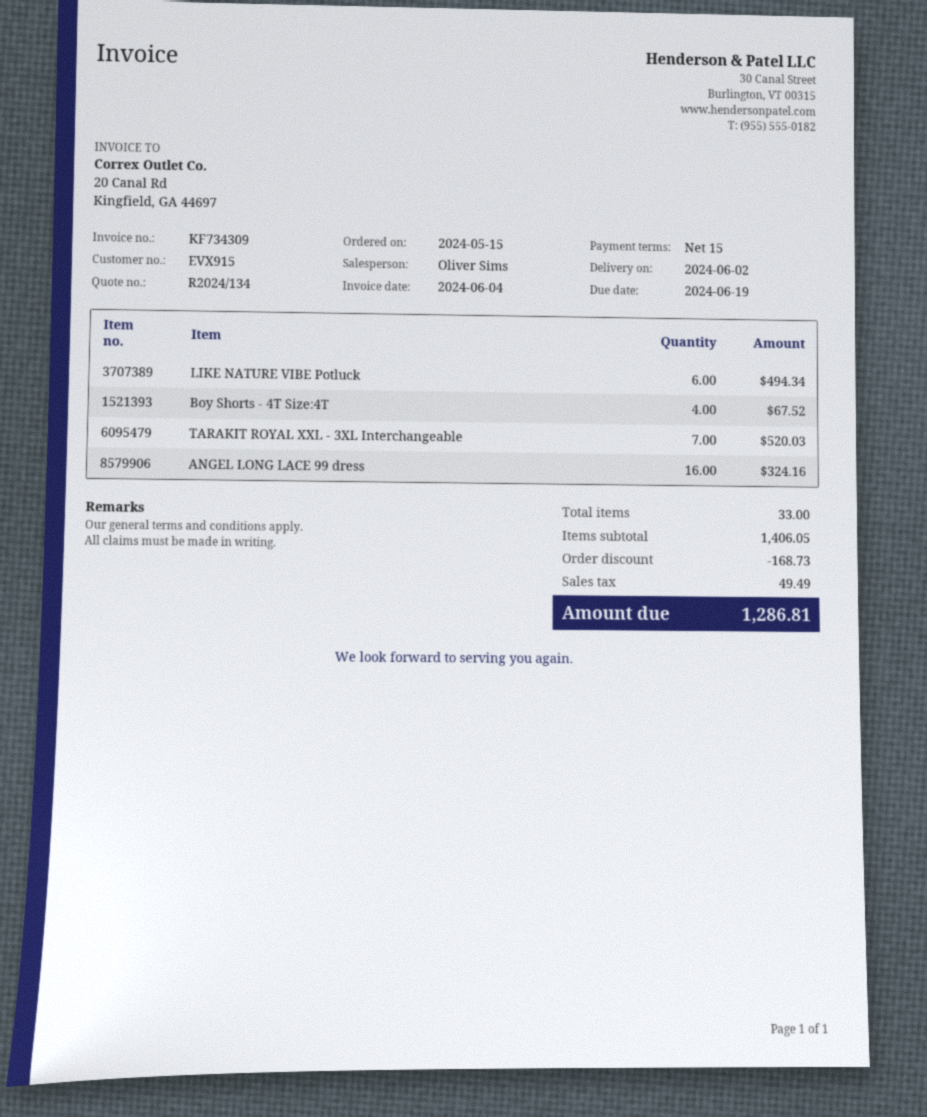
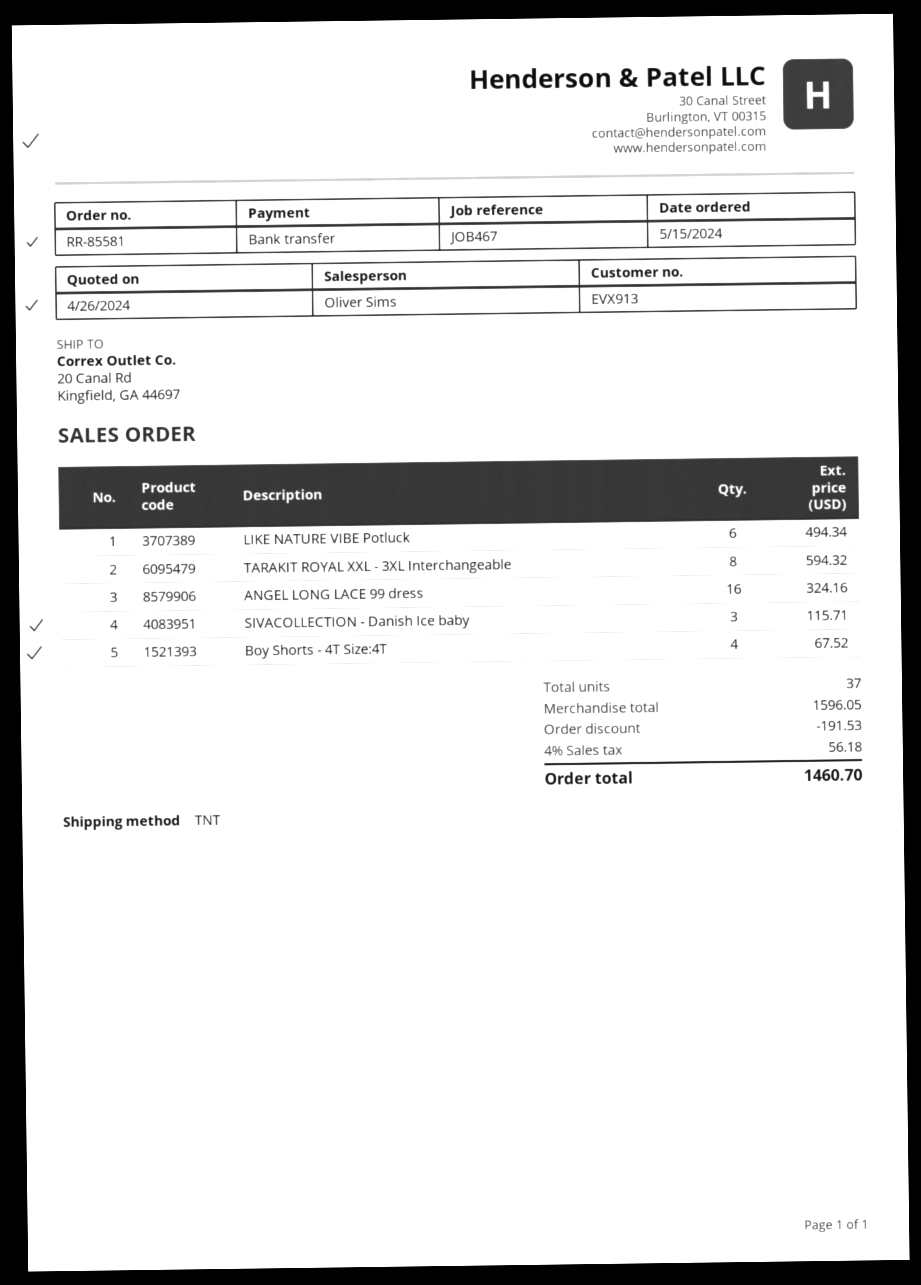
customer number: EVX915 -> EVX913
TARAKIT ROYAL XXL - 3XL Interchangeable: 7 for 520.03 -> 8 for 594.32
SIVACOLLECTION - Danish Ice baby: none -> 3 for 115.71
total quantity: 33 -> 37
subtotal: 1406.05 -> 1596.05
discount: 168.73 -> 191.53
tax: 49.49 -> 56.18
total: 1286.81 -> 1460.70

